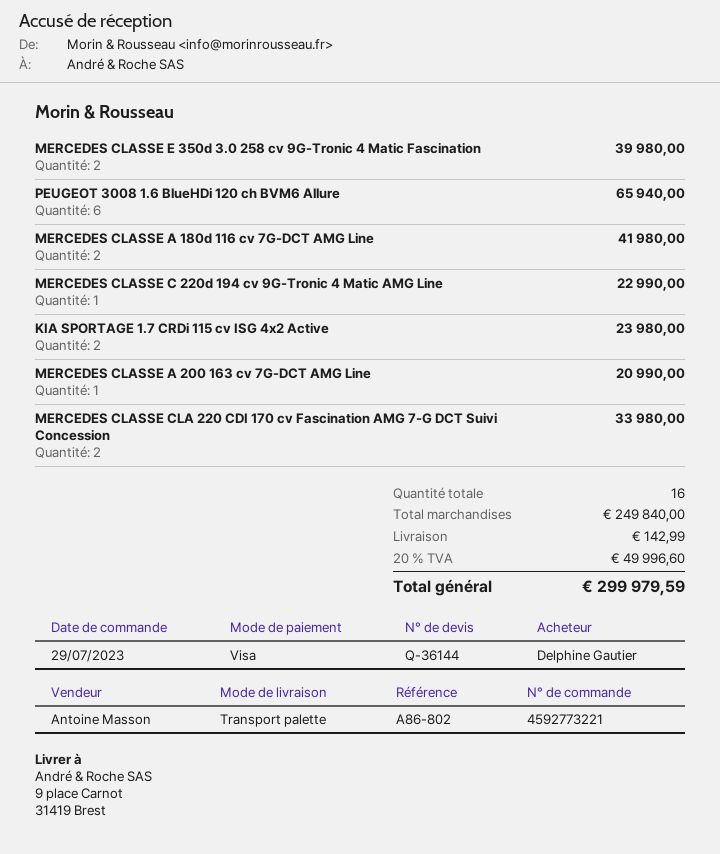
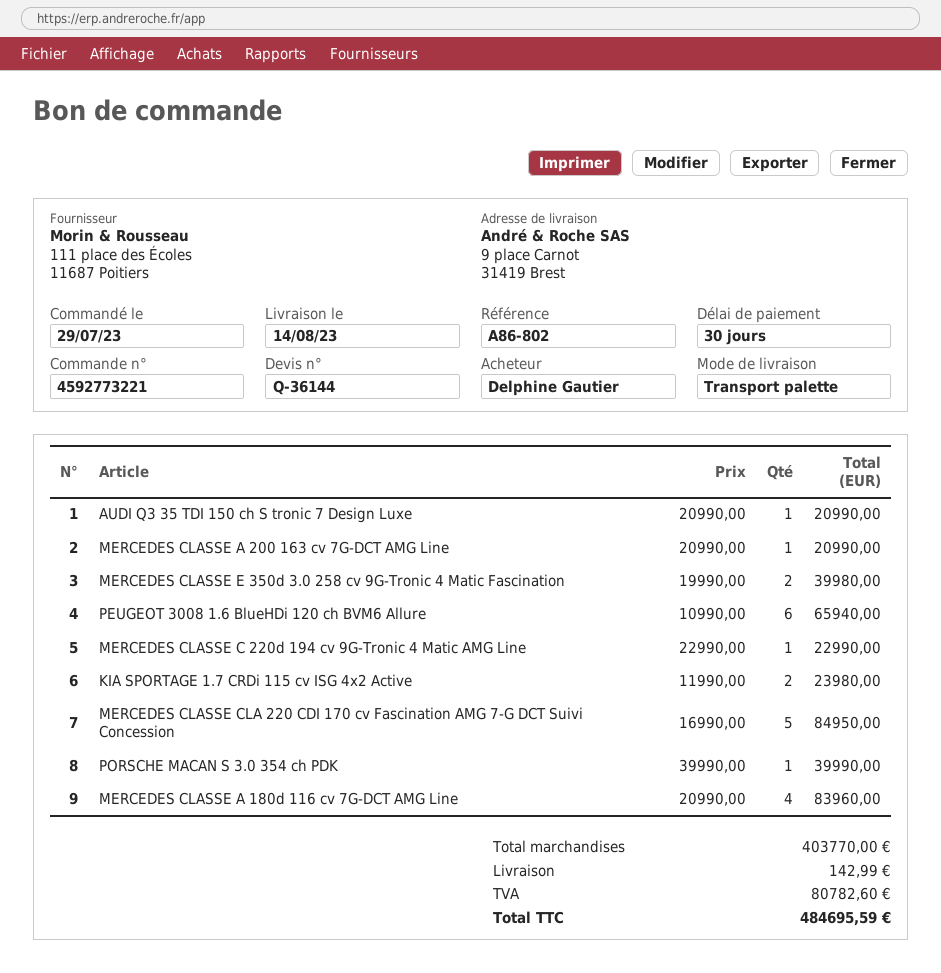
MERCEDES CLASSE A 180d 116 cv 7G-DCT AMG Line: 2 for 41980.00 -> 4 for 83960.00
MERCEDES CLASSE CLA 220 CDI 170 cv Fascination AMG 7-G DCT Suivi Concession: 2 for 33980.00 -> 5 for 84950.00
AUDI Q3 35 TDI 150 ch S tronic 7 Design Luxe: none -> 1 for 20990.00
PORSCHE MACAN S 3.0 354 ch PDK: none -> 1 for 39990.00
subtotal: 249840.00 -> 403770.00
tax: 49996.60 -> 80782.60
total: 299979.59 -> 484695.59

